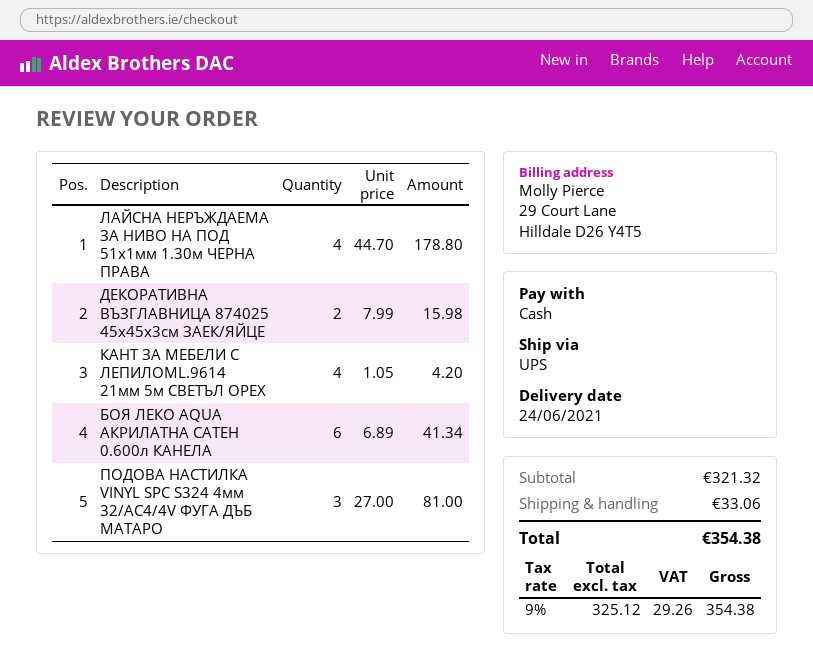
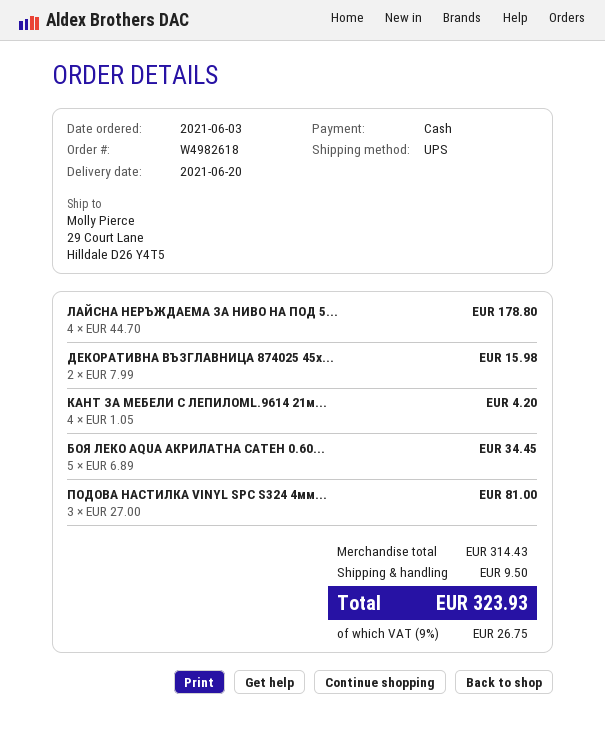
delivery date: 2021-06-24 -> 2021-06-20
БОЯ ЛЕКО AQUA АКРИЛАТНА САТЕН 0.600л КАНЕЛА: 6 x 6.89 = 41.34 -> 5 x 6.89 = 34.45
subtotal: 321.32 -> 314.43
shipping: 33.06 -> 9.50
tax: 9% = 29.26 -> 9% = 26.75
total: 354.38 -> 323.93

